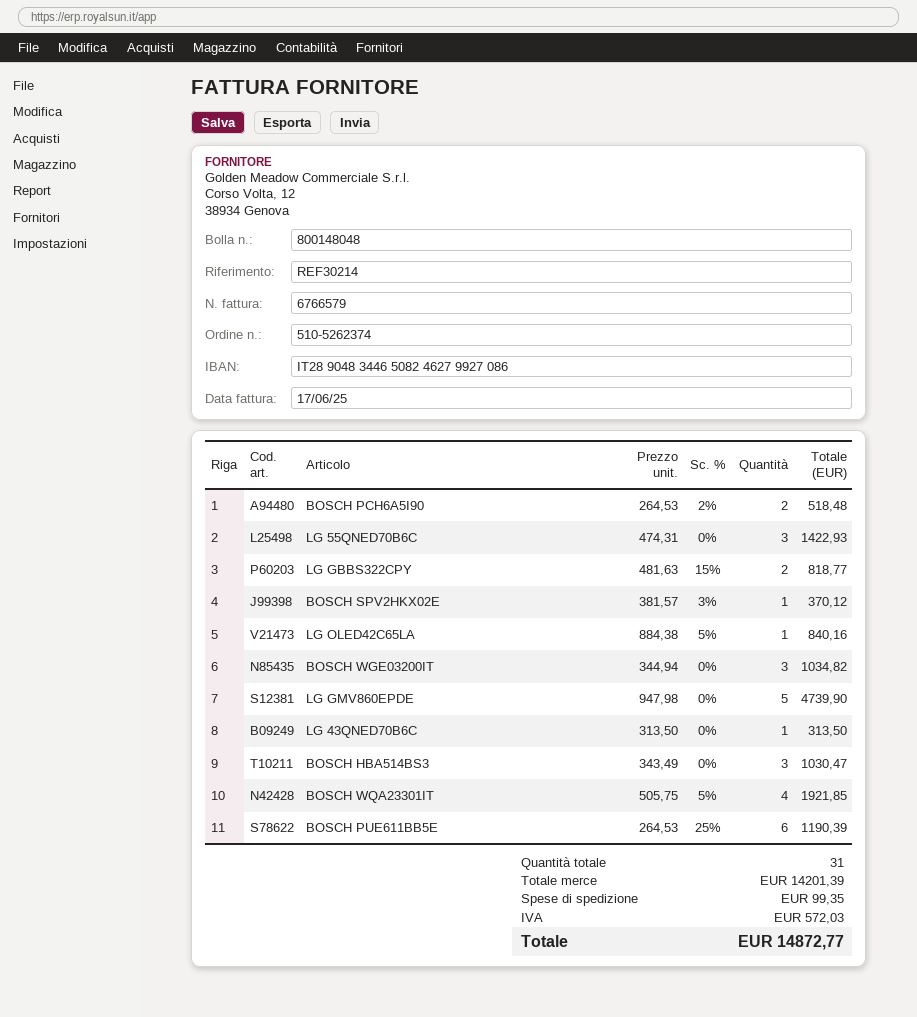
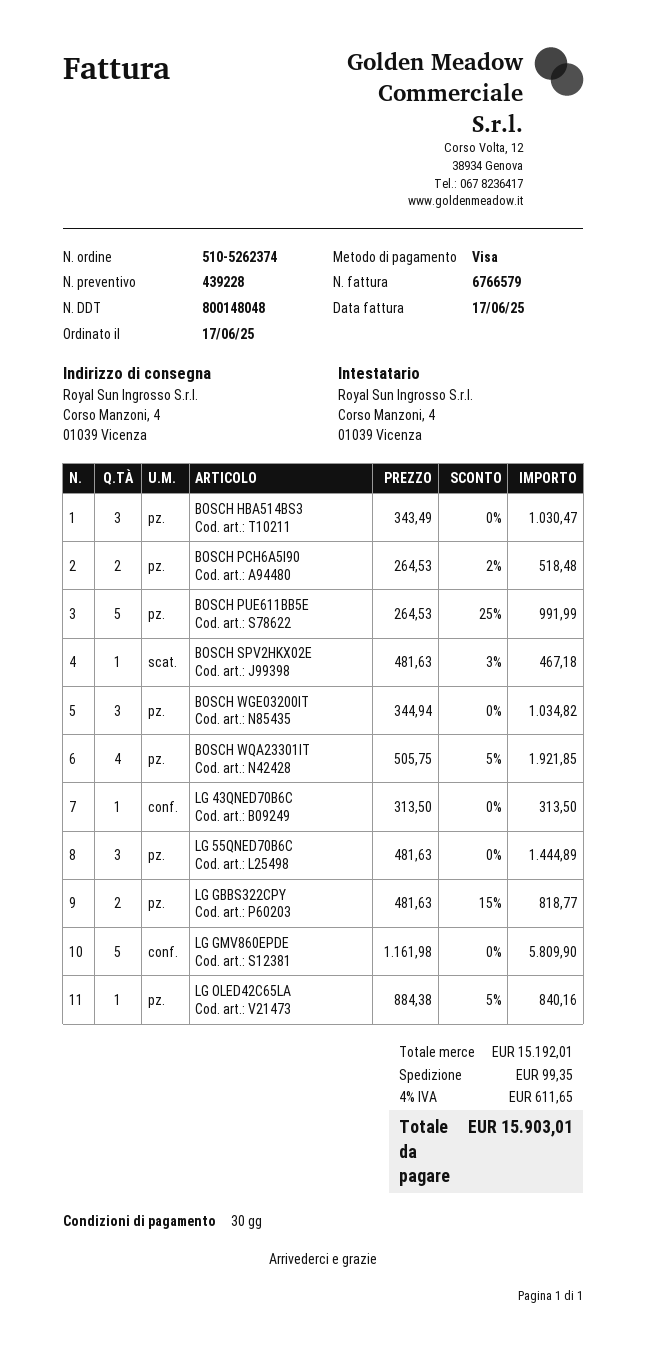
LG 55QNED70B6C: 3 x 474.31 = 1422.93 -> 3 x 481.63 = 1444.89
BOSCH SPV2HKX02E: 1 x 381.57 - 3% = 370.12 -> 1 x 481.63 - 3% = 467.18
LG GMV860EPDE: 5 x 947.98 = 4739.90 -> 5 x 1161.98 = 5809.90
BOSCH PUE611BB5E: 6 x 264.53 - 25% = 1190.39 -> 5 x 264.53 - 25% = 991.99
subtotal: 14201.39 -> 15192.01
tax: 572.03 -> 611.65
total: 14872.77 -> 15903.01

